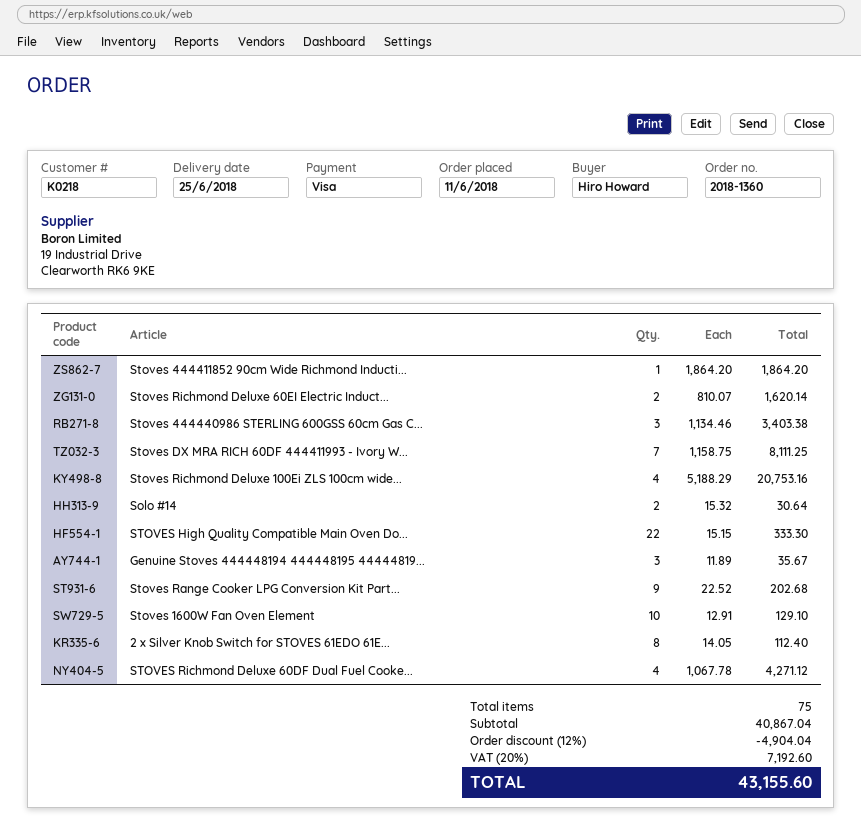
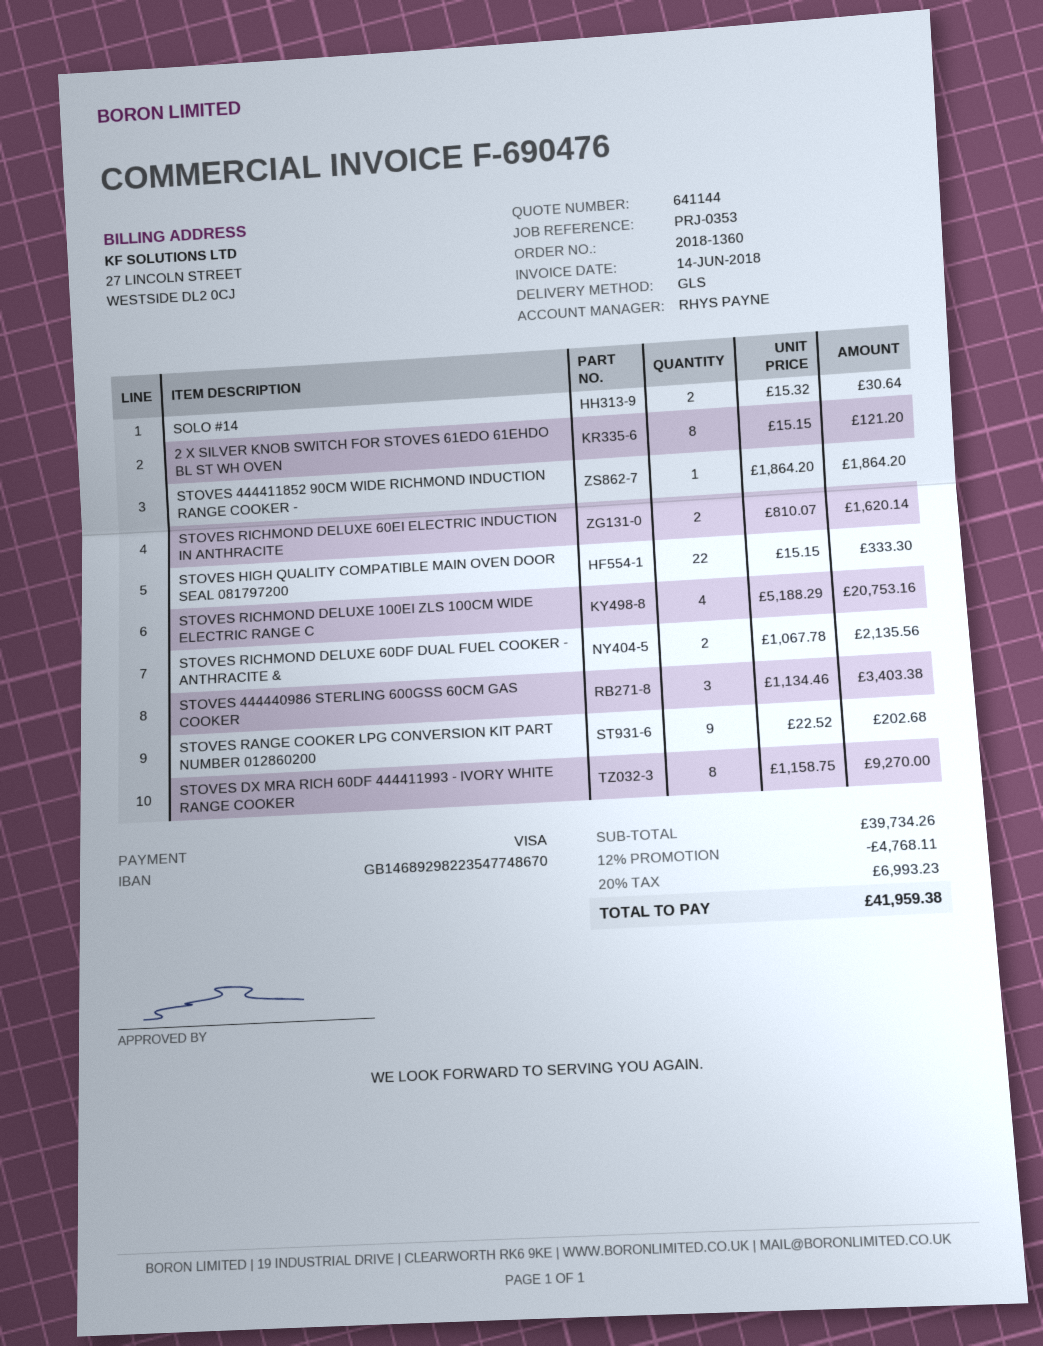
Stoves DX MRA RICH 60DF 444411993 - Ivory W...: 7 x 1158.75 = 8111.25 -> 8 x 1158.75 = 9270.00
Genuine Stoves 444448194 444448195 44444819...: 3 x 11.89 = 35.67 -> none
Stoves 1600W Fan Oven Element: 10 x 12.91 = 129.10 -> none
2 x Silver Knob Switch for STOVES 61EDO 61E...: 8 x 14.05 = 112.40 -> 8 x 15.15 = 121.20
STOVES Richmond Deluxe 60DF Dual Fuel Cooke...: 4 x 1067.78 = 4271.12 -> 2 x 1067.78 = 2135.56
subtotal: 40867.04 -> 39734.26
discount: 12% = 4904.04 -> 12% = 4768.11
tax: 20% = 7192.60 -> 20% = 6993.23
total: 43155.60 -> 41959.38

